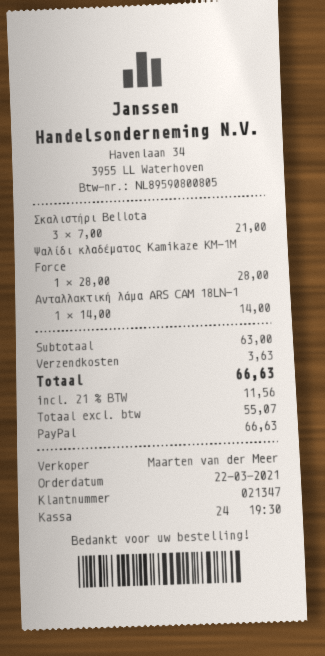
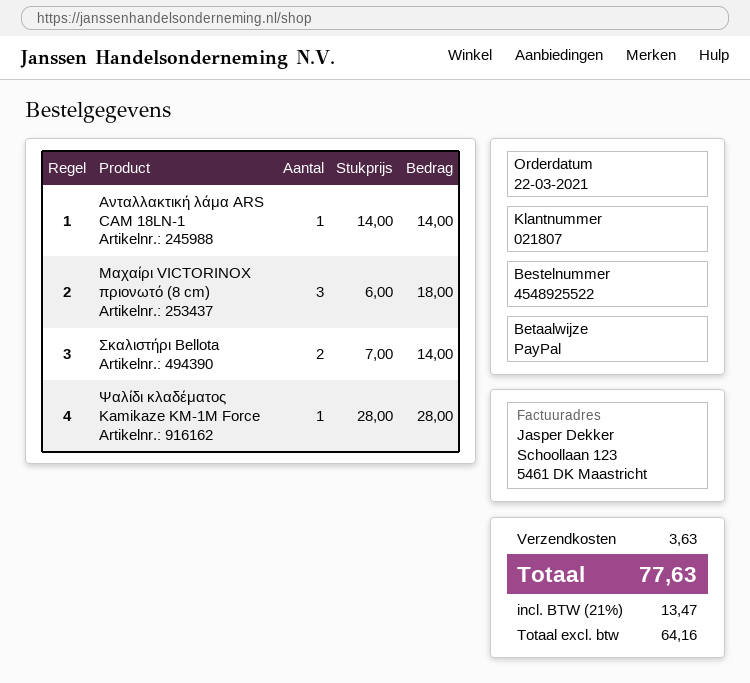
customer number: 021347 -> 021807
Σκαλιστήρι Bellota: 3 x 7.00 = 21.00 -> 2 x 7.00 = 14.00
Μαχαίρι VICTORINOX πριονωτό (8 cm): none -> 3 x 6.00 = 18.00
net: 55.07 -> 64.16
tax: 21% = 11.56 -> 21% = 13.47
total: 66.63 -> 77.63

